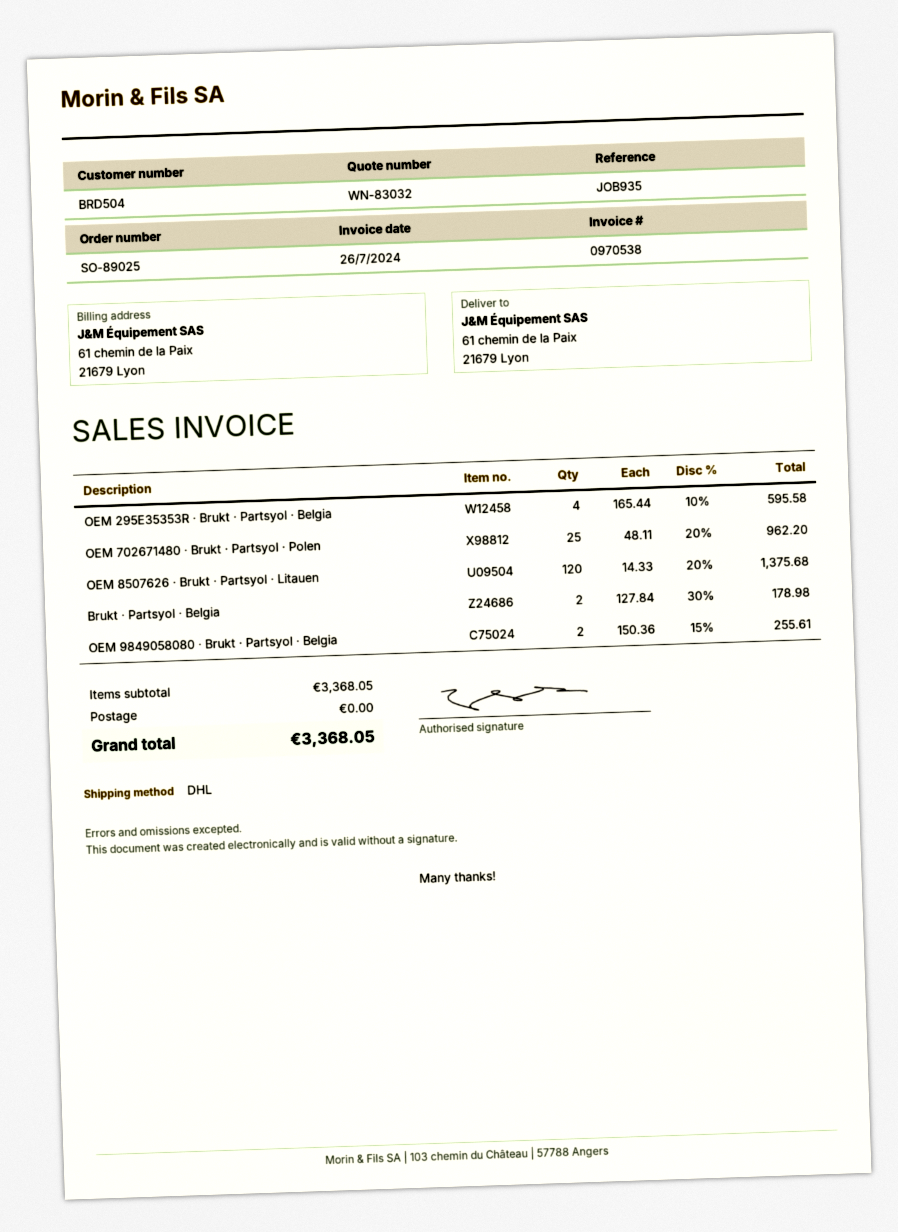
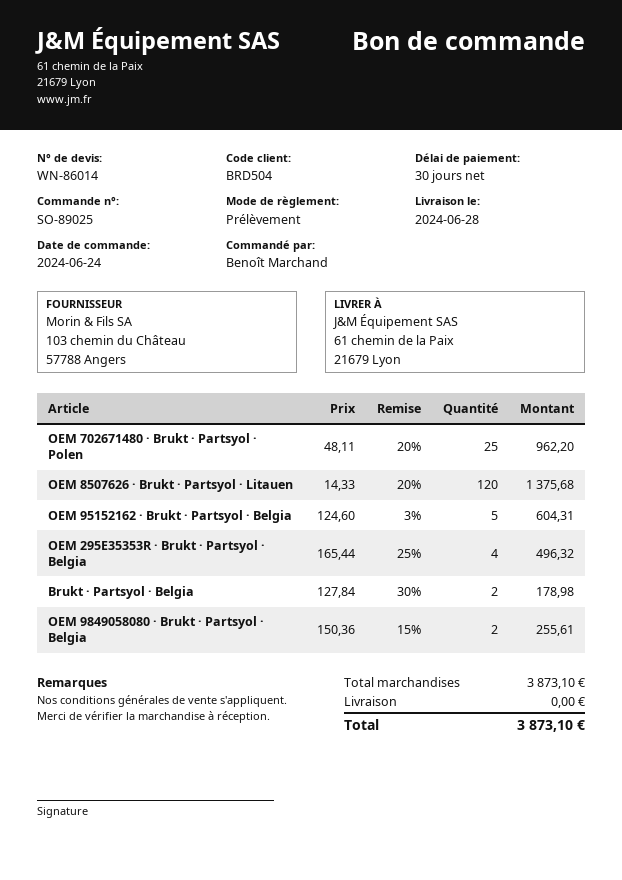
quote number: WN-83032 -> WN-86014
OEM 295E35353R · Brukt · Partsyol · Belgia: 4 x 165.44 - 10% = 595.58 -> 4 x 165.44 - 25% = 496.32
OEM 95152162 · Brukt · Partsyol · Belgia: none -> 5 x 124.60 - 3% = 604.31
subtotal: 3368.05 -> 3873.10
total: 3368.05 -> 3873.10

